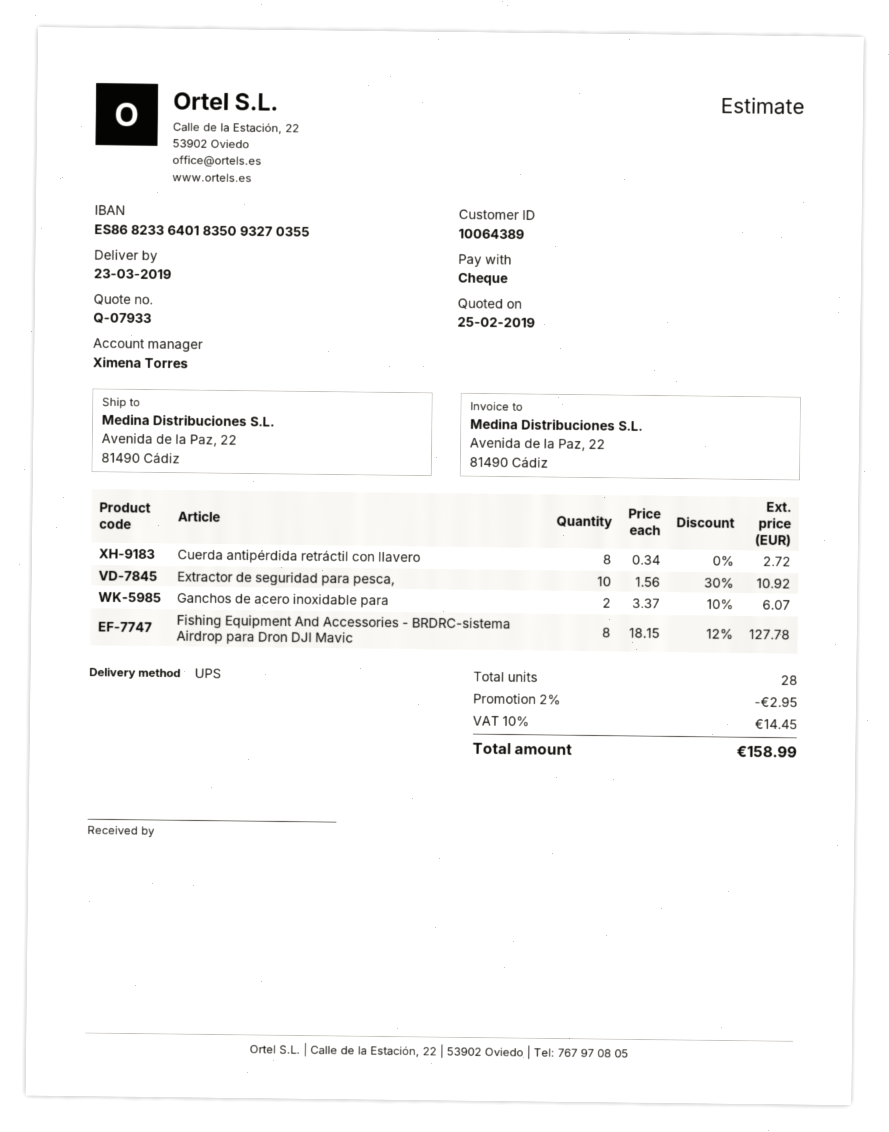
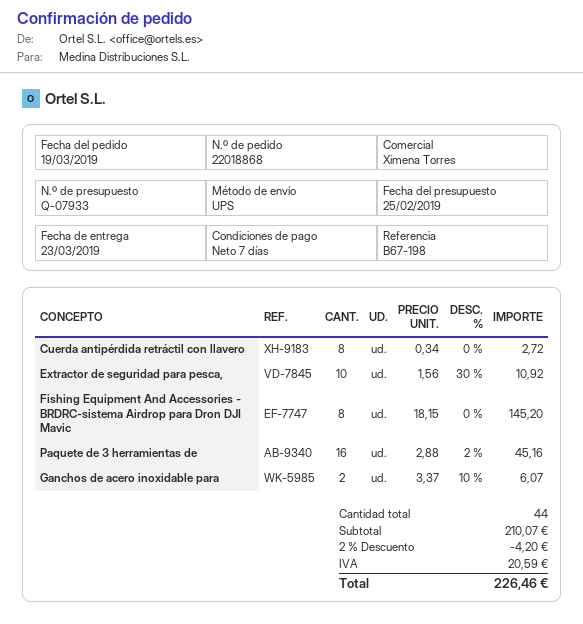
Fishing Equipment And Accessories - BRDRC-sistema Airdrop para Dron DJI Mavic: 8 x 18.15 - 12% = 127.78 -> 8 x 18.15 = 145.20
Paquete de 3 herramientas de: none -> 16 x 2.88 - 2% = 45.16
total quantity: 28 -> 44
discount: 2% = 2.95 -> 2% = 4.20
tax: 14.45 -> 20.59
total: 158.99 -> 226.46

